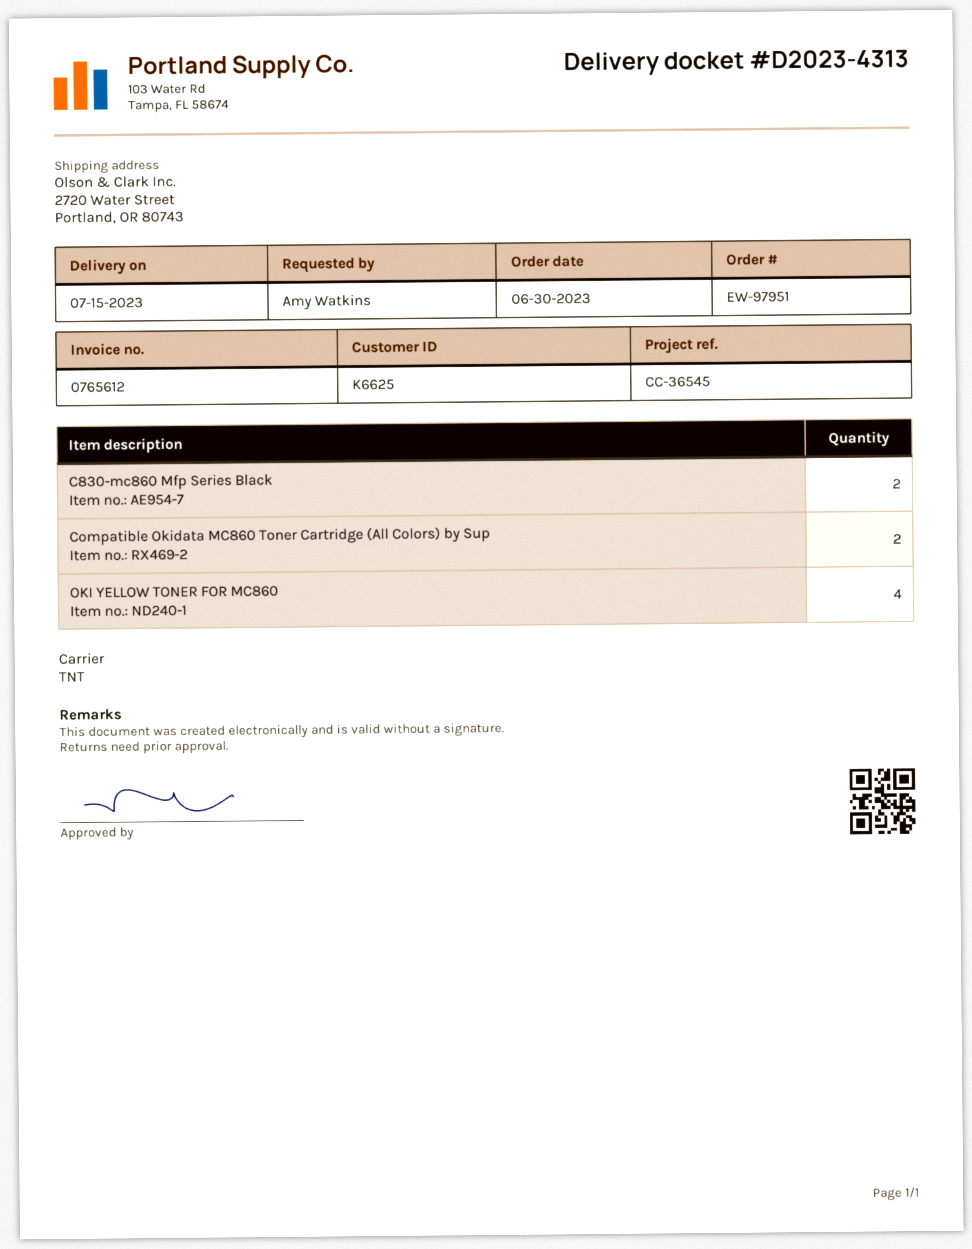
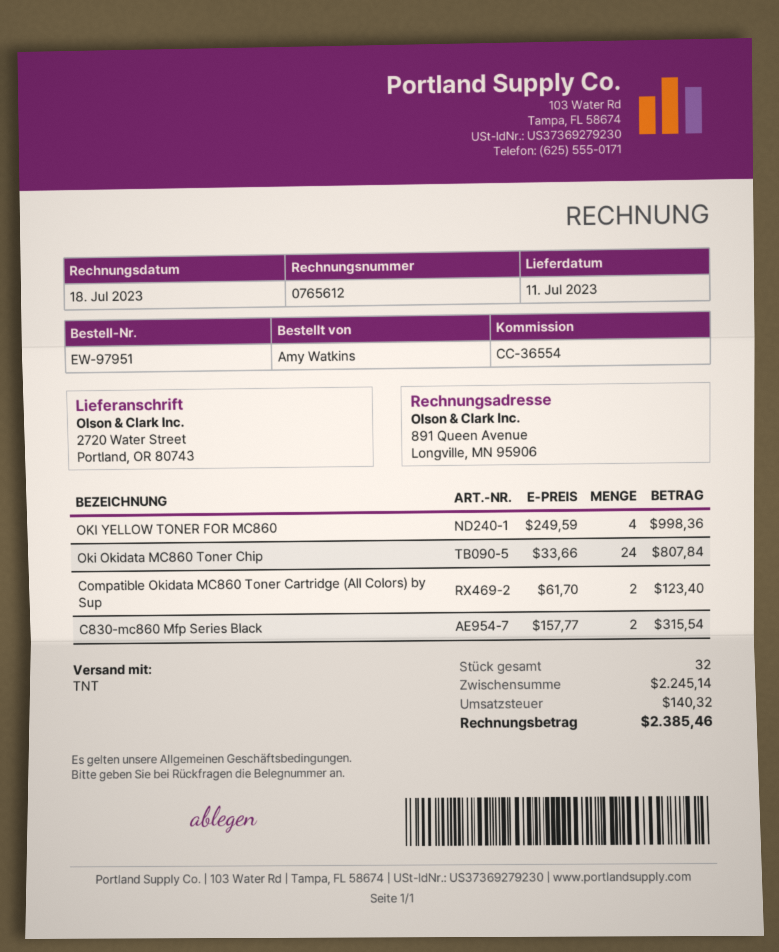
delivery date: 2023-07-15 -> 2023-07-11
reference: CC-36545 -> CC-36554
Oki Okidata MC860 Toner Chip: none -> 24

